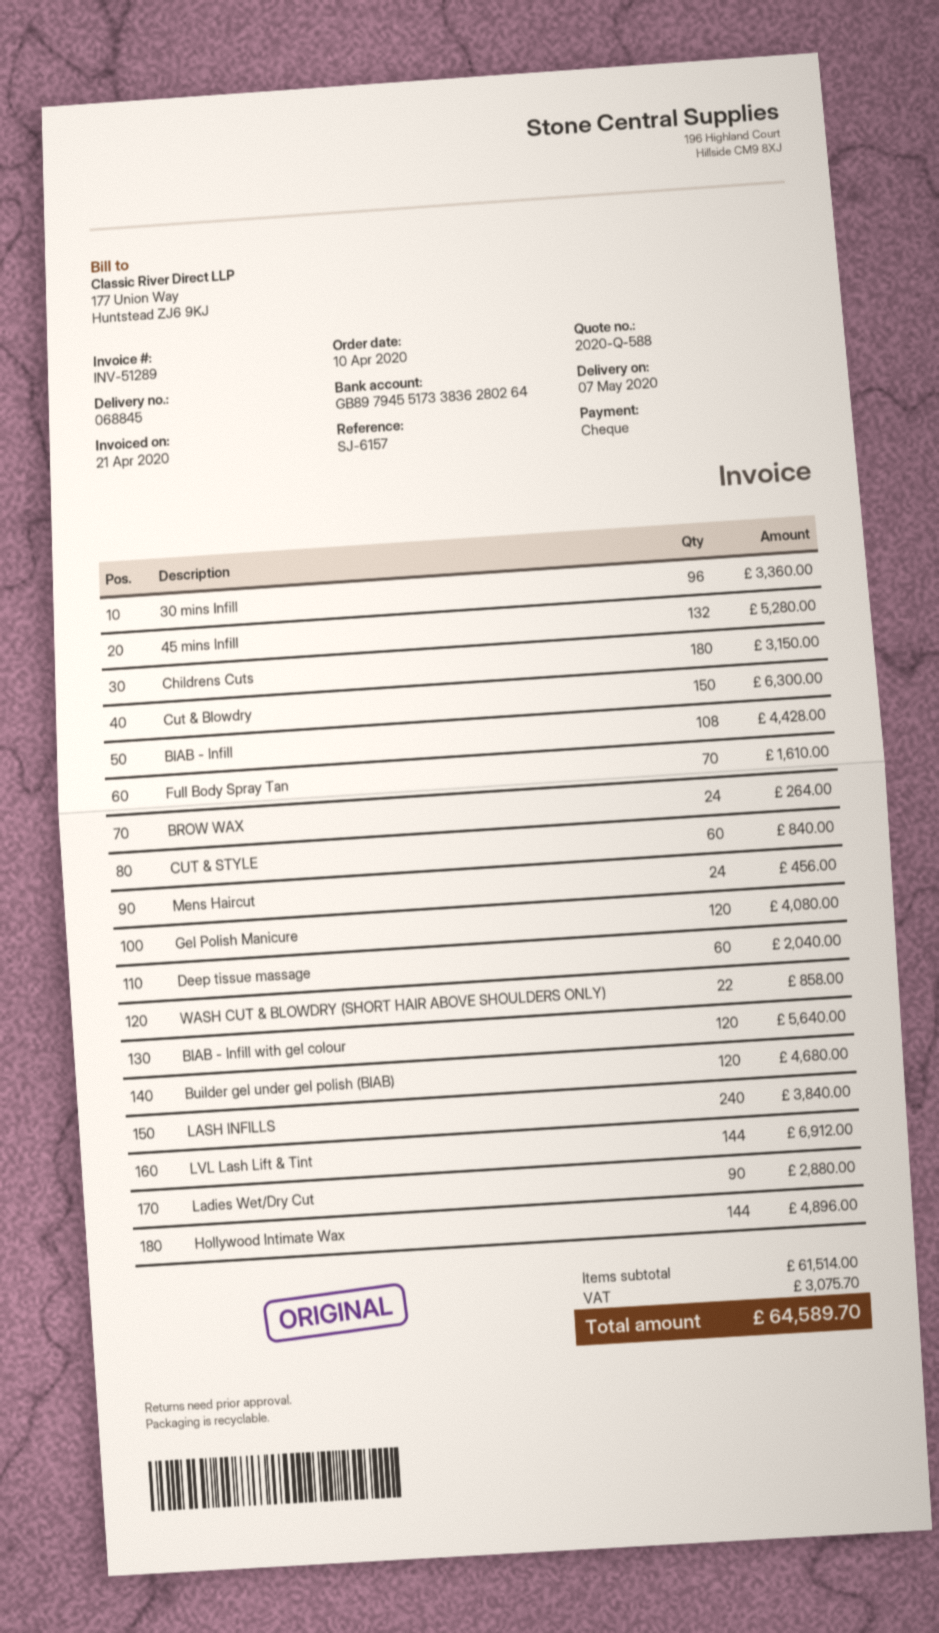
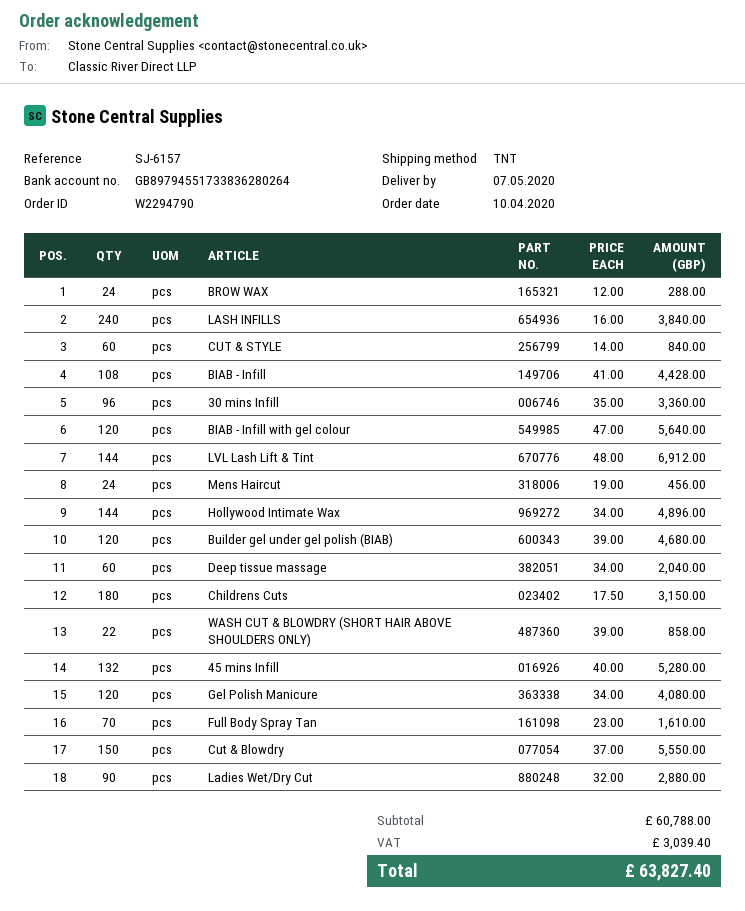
Cut & Blowdry: 150 for 6300.00 -> 150 for 5550.00
BROW WAX: 24 for 264.00 -> 24 for 288.00
subtotal: 61514.00 -> 60788.00
tax: 3075.70 -> 3039.40
total: 64589.70 -> 63827.40

